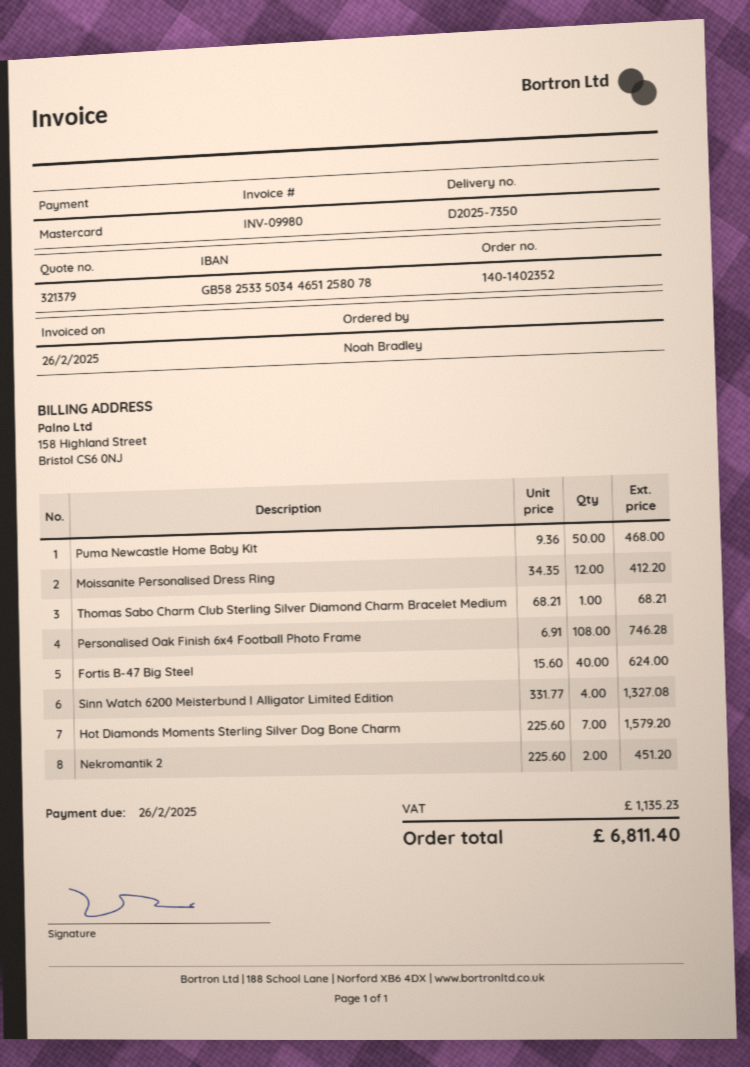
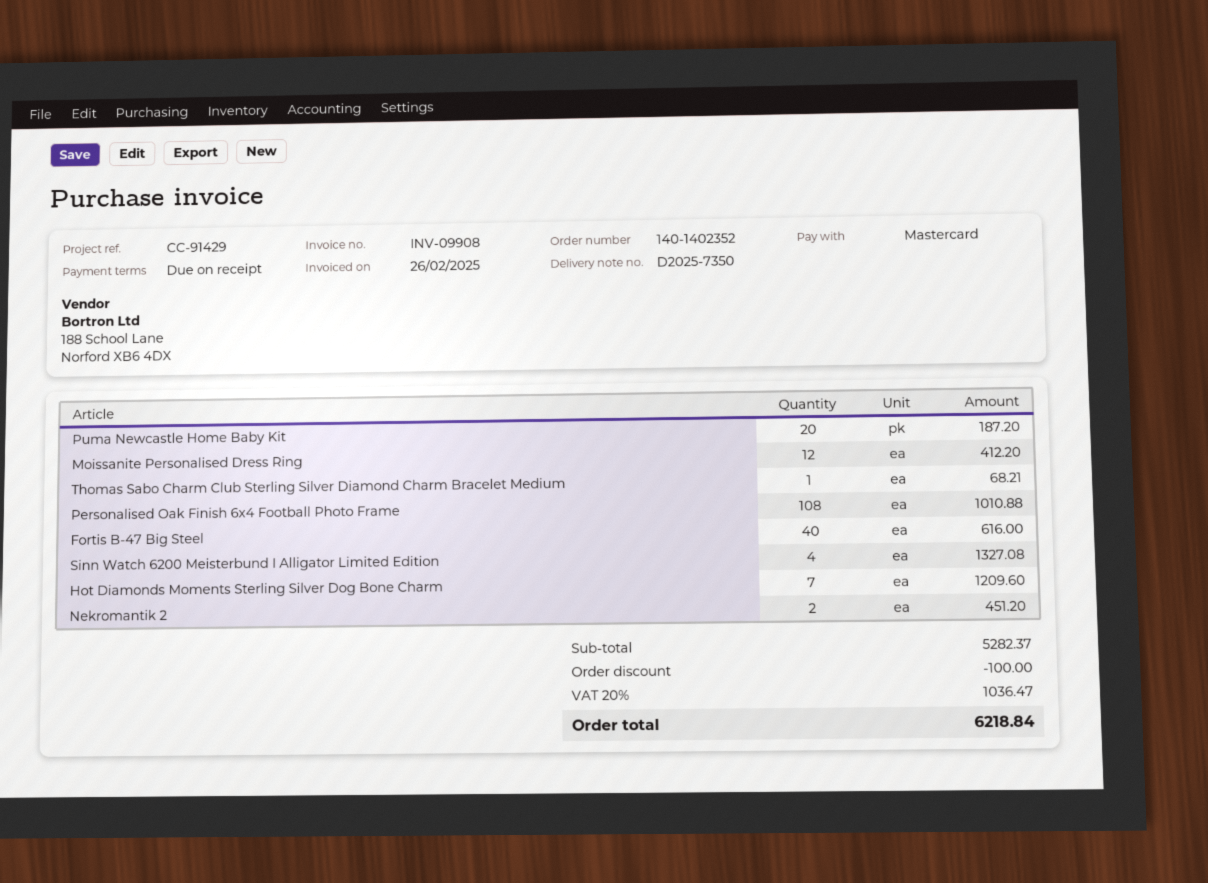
invoice number: INV-09980 -> INV-09908
Puma Newcastle Home Baby Kit: 50 for 468.00 -> 20 for 187.20
Personalised Oak Finish 6x4 Football Photo Frame: 108 for 746.28 -> 108 for 1010.88
Fortis B-47 Big Steel: 40 for 624.00 -> 40 for 616.00
Hot Diamonds Moments Sterling Silver Dog Bone Charm: 7 for 1579.20 -> 7 for 1209.60
discount: none -> 100.00
tax: 1135.23 -> 1036.47
total: 6811.40 -> 6218.84

